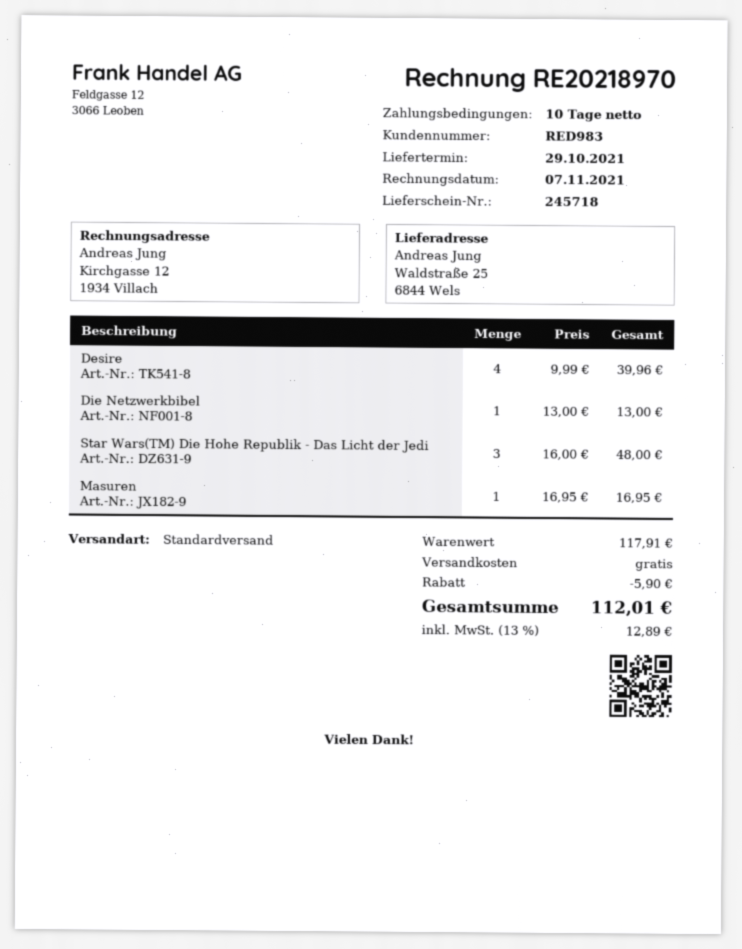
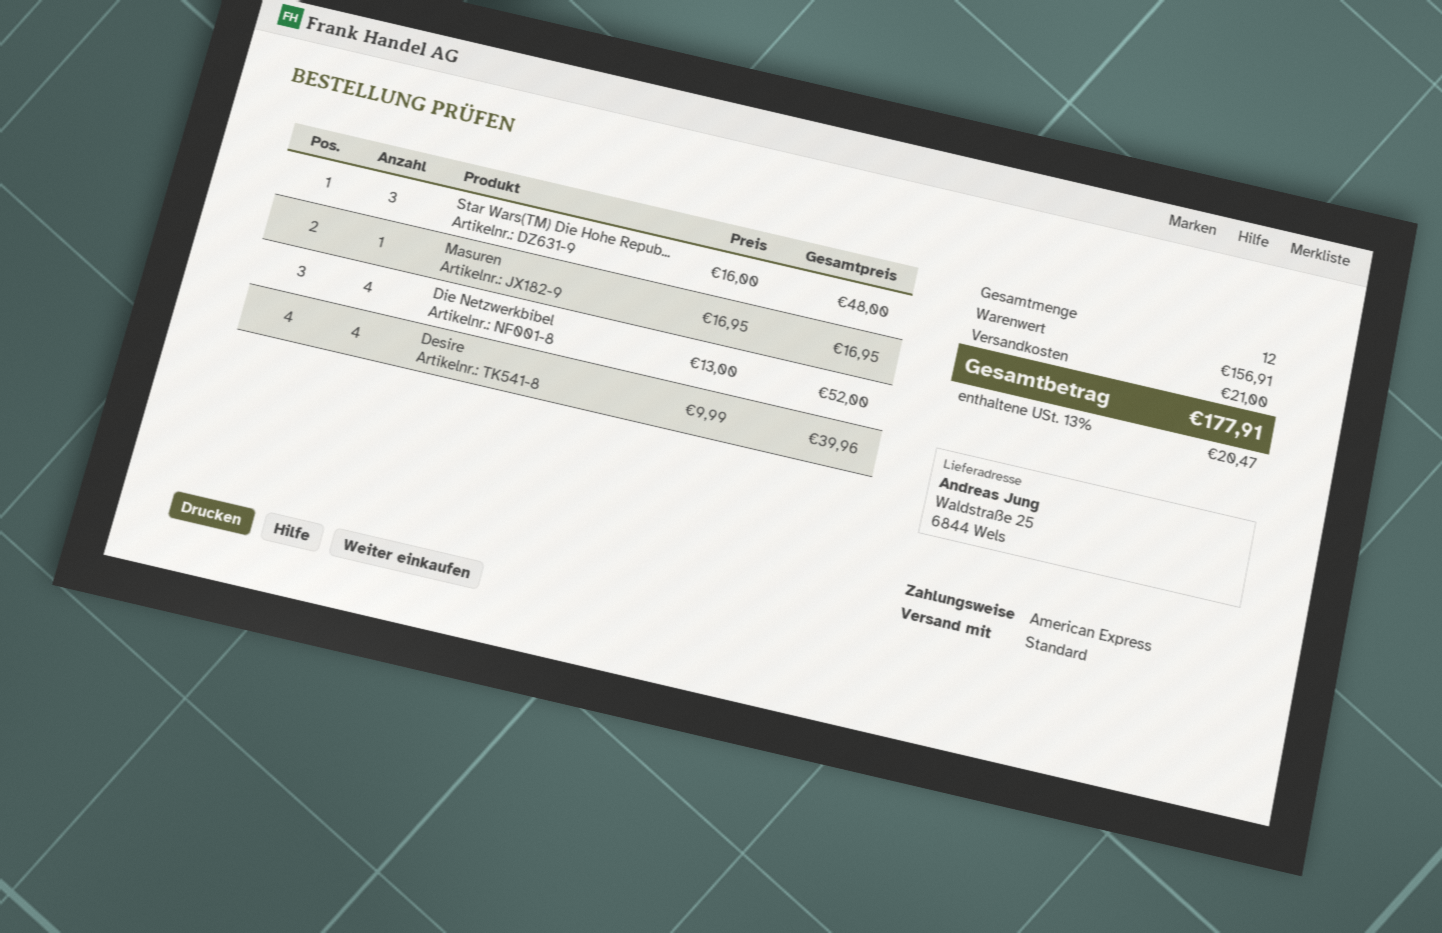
Die Netzwerkbibel: 1 x 13.00 = 13.00 -> 4 x 13.00 = 52.00
subtotal: 117.91 -> 156.91
discount: 5.90 -> none
shipping: 0.00 -> 21.00
tax: 13% = 12.89 -> 13% = 20.47
total: 112.01 -> 177.91

